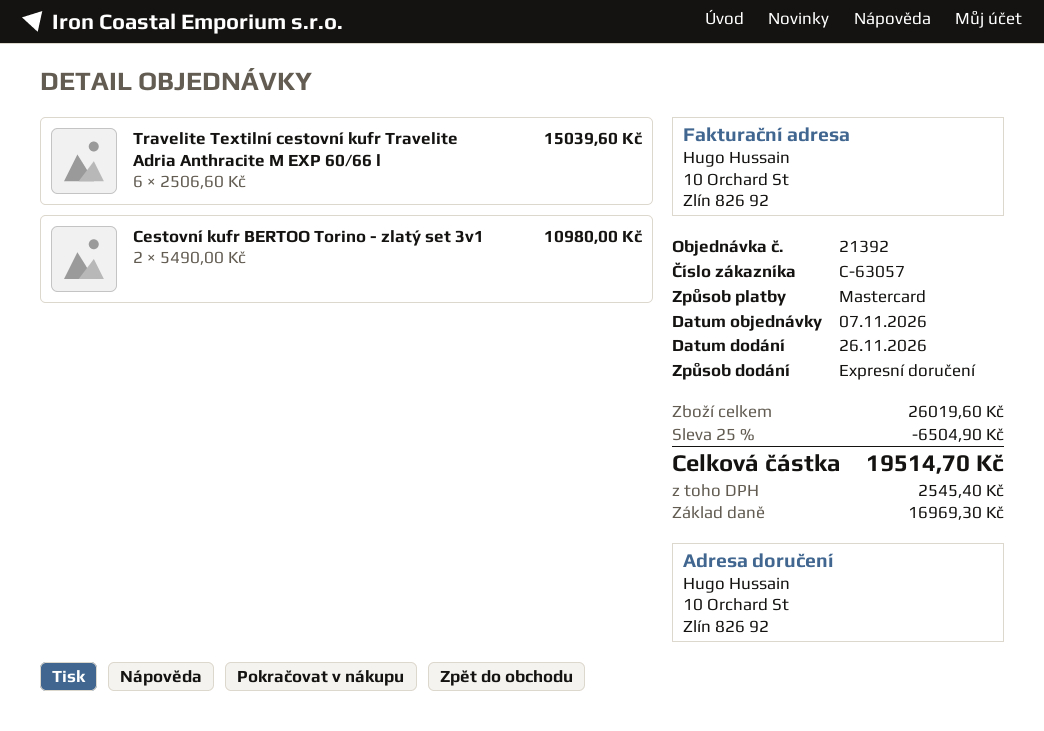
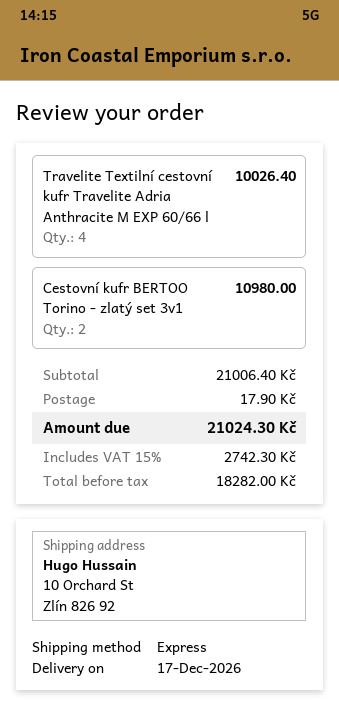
delivery date: 2026-11-26 -> 2026-12-17
Travelite Textilní cestovní kufr Travelite Adria Anthracite M EXP 60/66 l: 6 for 15039.60 -> 4 for 10026.40
subtotal: 26019.60 -> 21006.40
discount: 25% = 6504.90 -> none
shipping: none -> 17.90
net: 16969.30 -> 18282.00
tax: 2545.40 -> 2742.30
total: 19514.70 -> 21024.30

